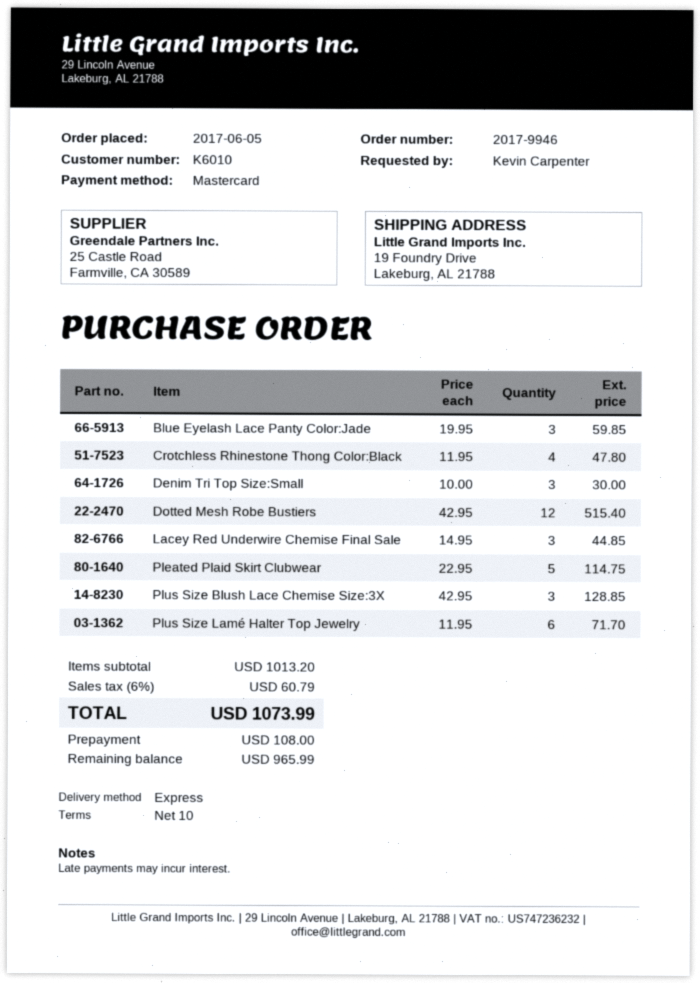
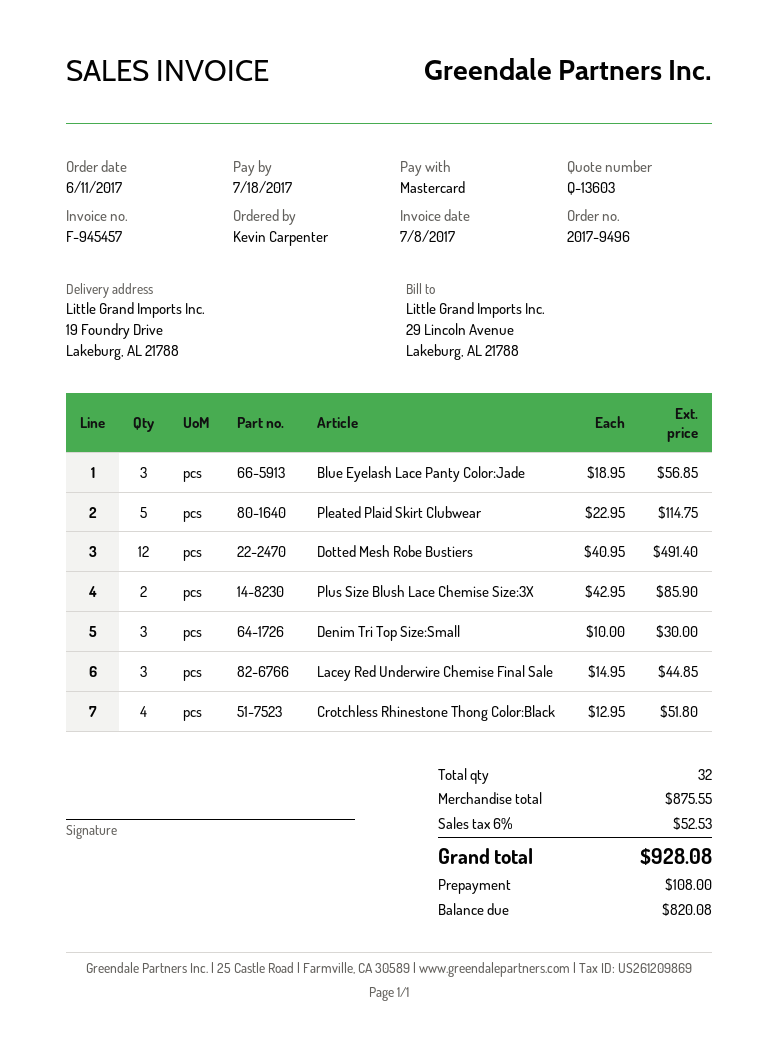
order number: 2017-9946 -> 2017-9496
order date: 2017-06-05 -> 2017-06-11
Blue Eyelash Lace Panty Color:Jade: 3 x 19.95 = 59.85 -> 3 x 18.95 = 56.85
Crotchless Rhinestone Thong Color:Black: 4 x 11.95 = 47.80 -> 4 x 12.95 = 51.80
Dotted Mesh Robe Bustiers: 12 x 42.95 = 515.40 -> 12 x 40.95 = 491.40
Plus Size Blush Lace Chemise Size:3X: 3 x 42.95 = 128.85 -> 2 x 42.95 = 85.90
Plus Size Lamé Halter Top Jewelry: 6 x 11.95 = 71.70 -> none
subtotal: 1013.20 -> 875.55
tax: 6% = 60.79 -> 6% = 52.53
total: 1073.99 -> 928.08
balance: 965.99 -> 820.08

